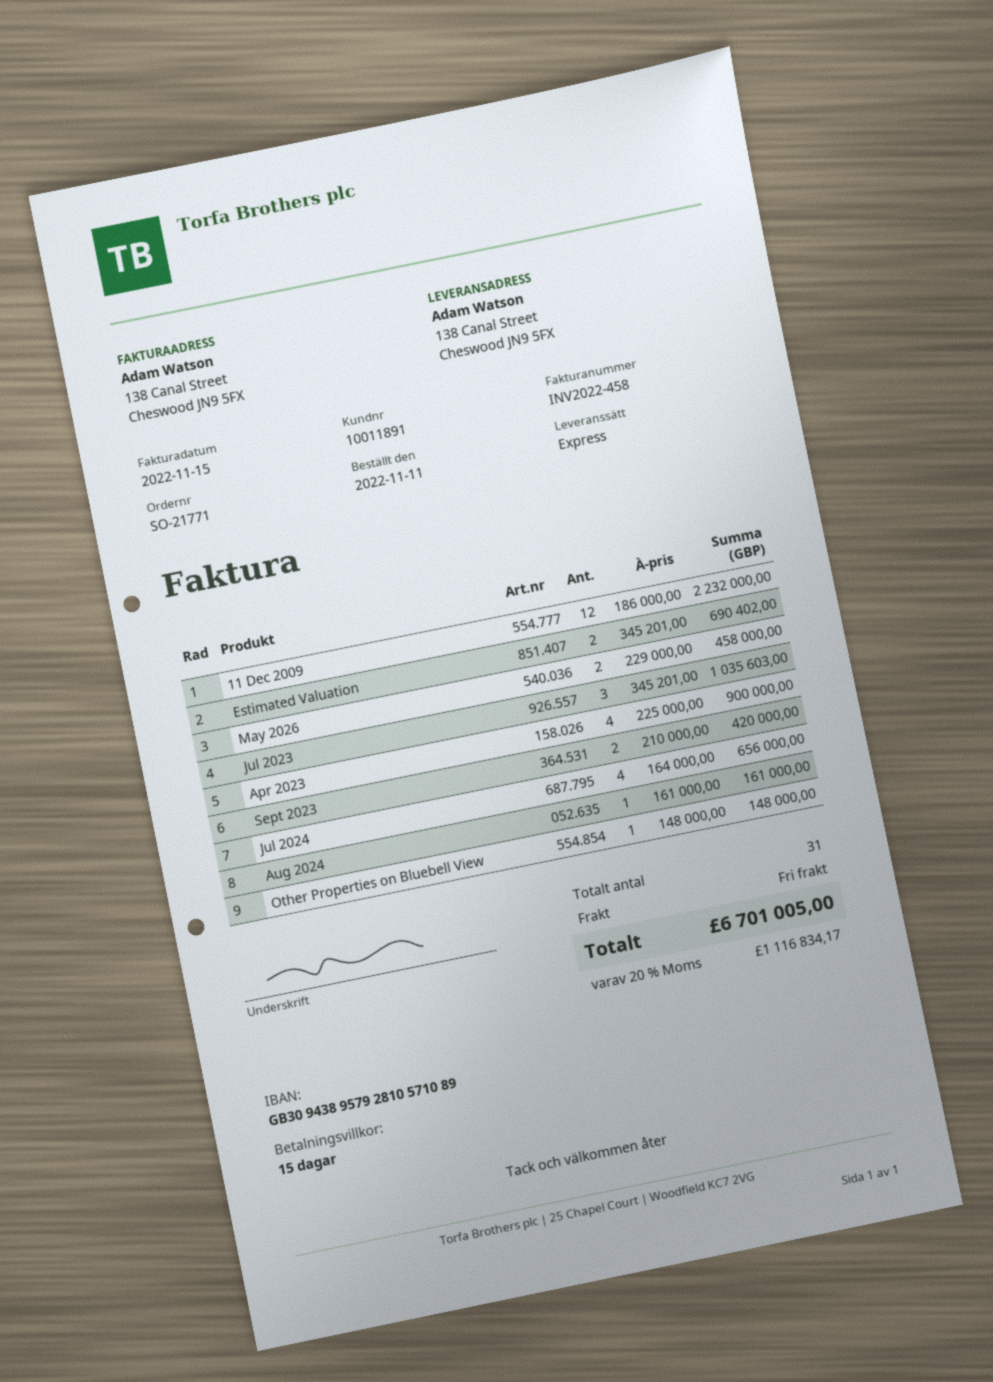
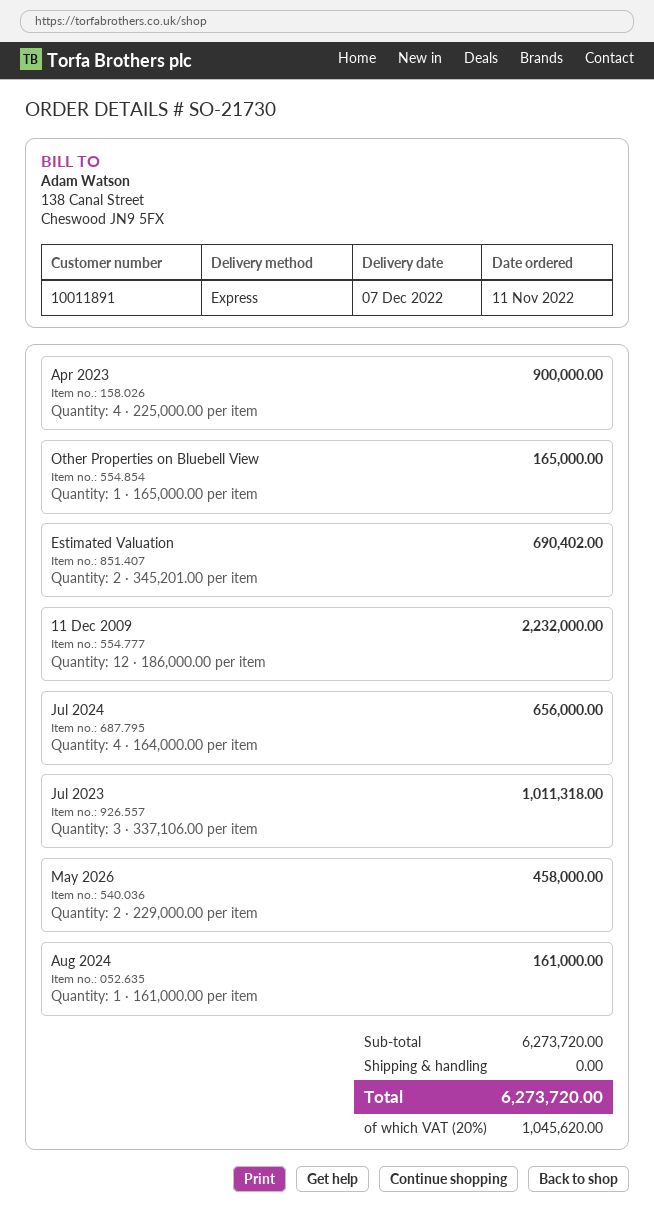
order number: SO-21771 -> SO-21730
Jul 2023: 3 x 345201.00 = 1035603.00 -> 3 x 337106.00 = 1011318.00
Sept 2023: 2 x 210000.00 = 420000.00 -> none
Other Properties on Bluebell View: 1 x 148000.00 = 148000.00 -> 1 x 165000.00 = 165000.00
tax: 20% = 1116834.17 -> 20% = 1045620.00
total: 6701005.00 -> 6273720.00

